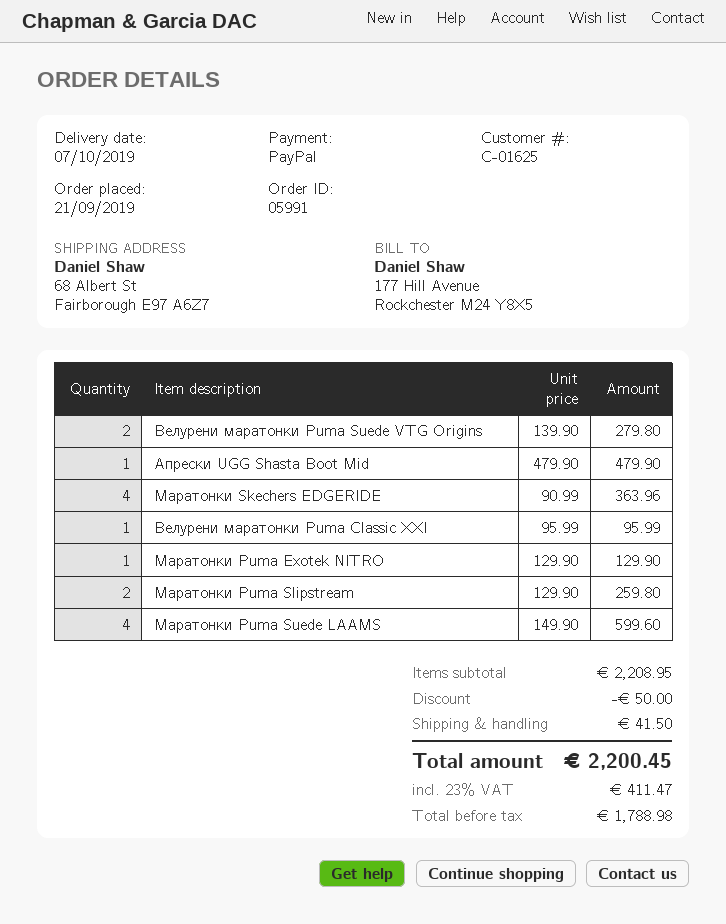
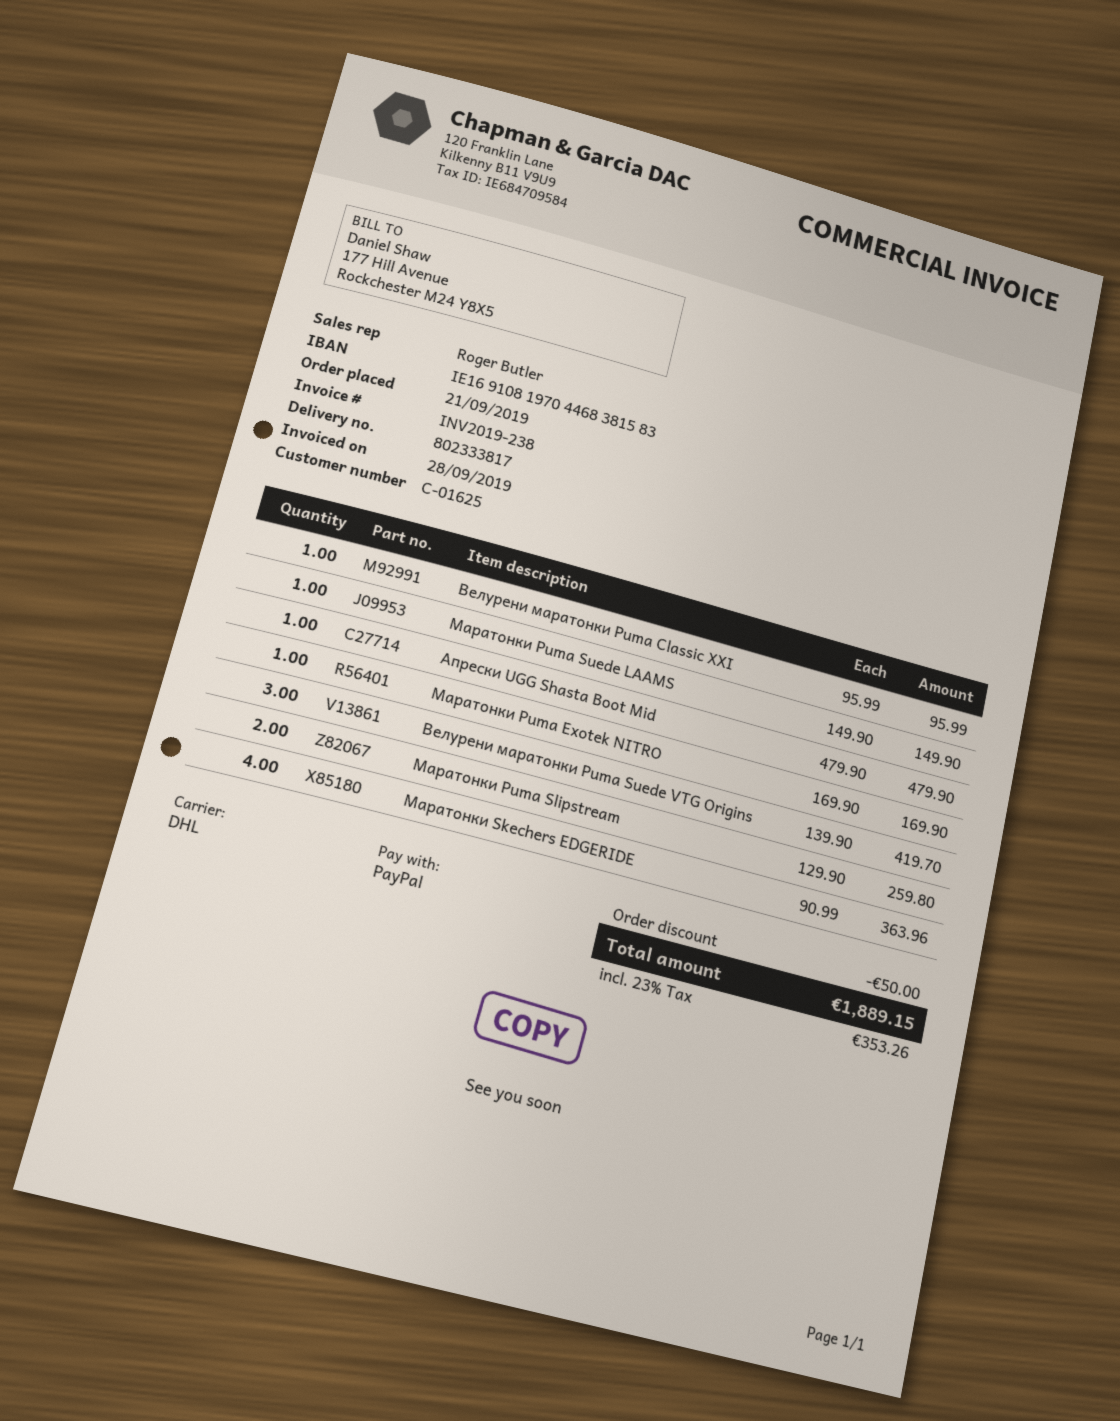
Велурени маратонки Puma Suede VTG Origins: 2 x 139.90 = 279.80 -> 3 x 139.90 = 419.70
Маратонки Puma Exotek NITRO: 1 x 129.90 = 129.90 -> 1 x 169.90 = 169.90
Маратонки Puma Suede LAAMS: 4 x 149.90 = 599.60 -> 1 x 149.90 = 149.90
shipping: 41.50 -> none
tax: 23% = 411.47 -> 23% = 353.26
total: 2200.45 -> 1889.15

